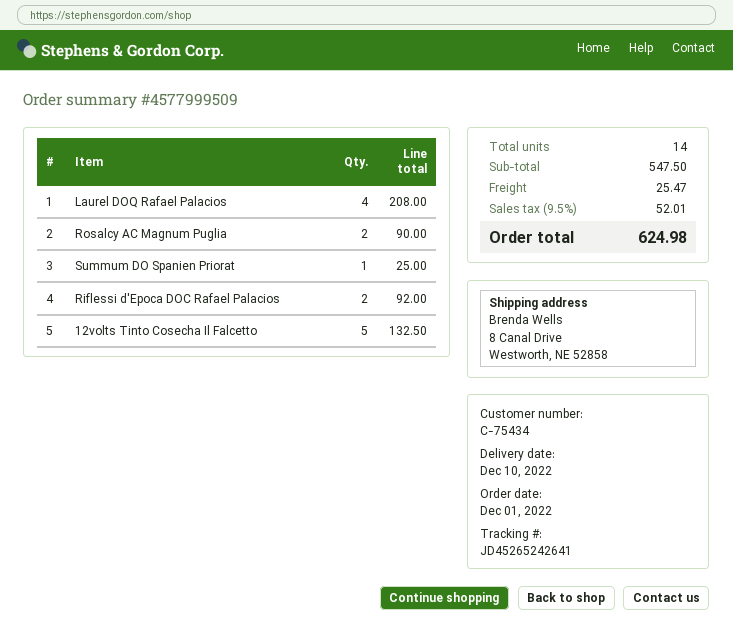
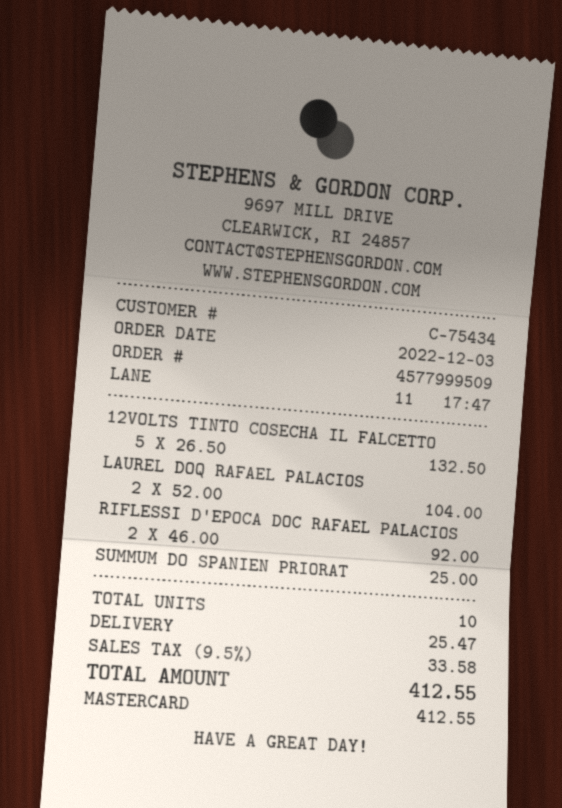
order date: 2022-12-01 -> 2022-12-03
Laurel DOQ Rafael Palacios: 4 for 208.00 -> 2 for 104.00
Rosalcy AC Magnum Puglia: 2 for 90.00 -> none
total quantity: 14 -> 10
tax: 9.5% = 52.01 -> 9.5% = 33.58
total: 624.98 -> 412.55

